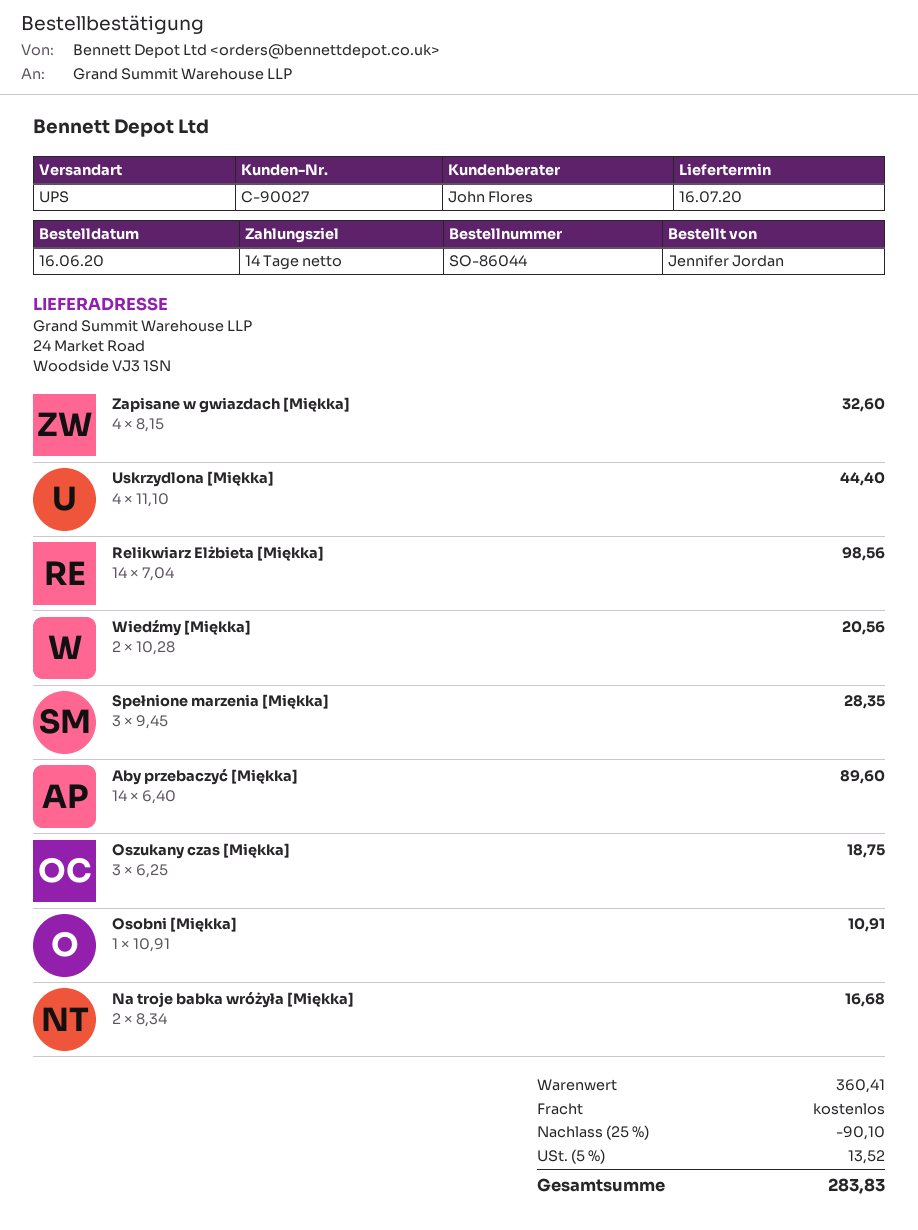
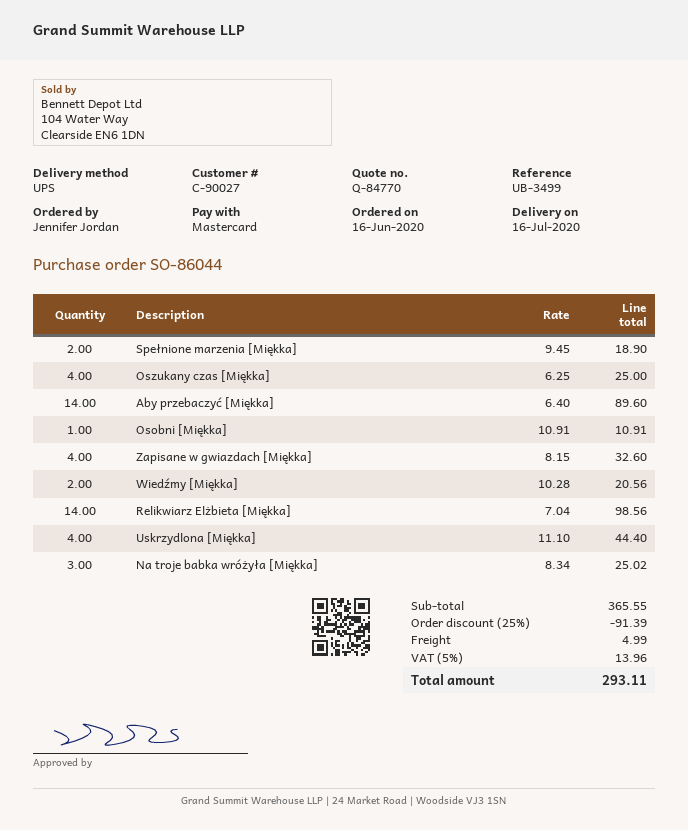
Spełnione marzenia [Miękka]: 3 x 9.45 = 28.35 -> 2 x 9.45 = 18.90
Oszukany czas [Miękka]: 3 x 6.25 = 18.75 -> 4 x 6.25 = 25.00
Na troje babka wróżyła [Miękka]: 2 x 8.34 = 16.68 -> 3 x 8.34 = 25.02
subtotal: 360.41 -> 365.55
discount: 25% = 90.10 -> 25% = 91.39
shipping: 0.00 -> 4.99
tax: 5% = 13.52 -> 5% = 13.96
total: 283.83 -> 293.11

